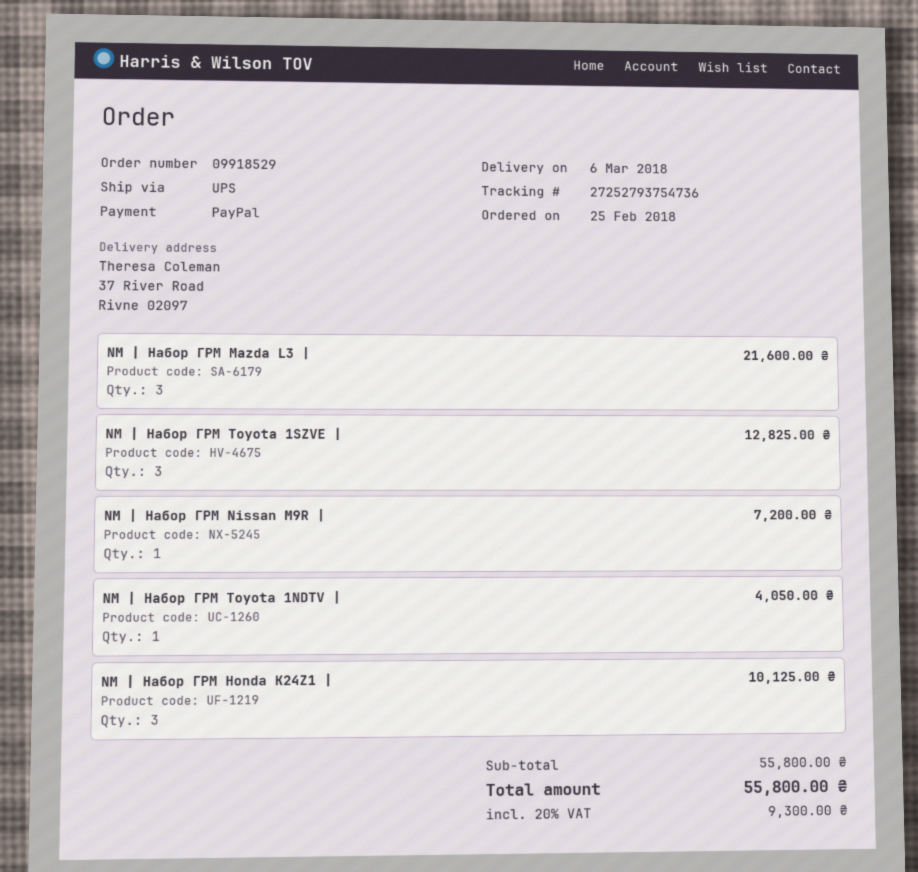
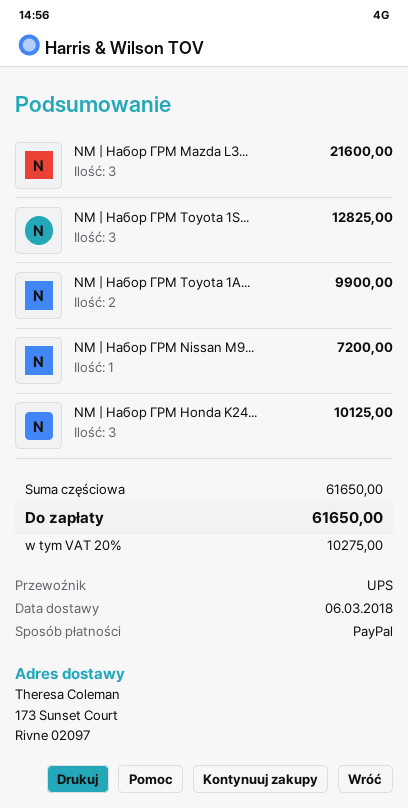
ship to: 37 River Road, Rivne 02097 -> 173 Sunset Court, Rivne 02097
NM | Набор ГРМ Toyota 1NDTV |: 1 for 4050.00 -> none
NM | Набор ГРМ Toyota 1A...: none -> 2 for 9900.00
subtotal: 55800.00 -> 61650.00
tax: 20% = 9300.00 -> 20% = 10275.00
total: 55800.00 -> 61650.00

